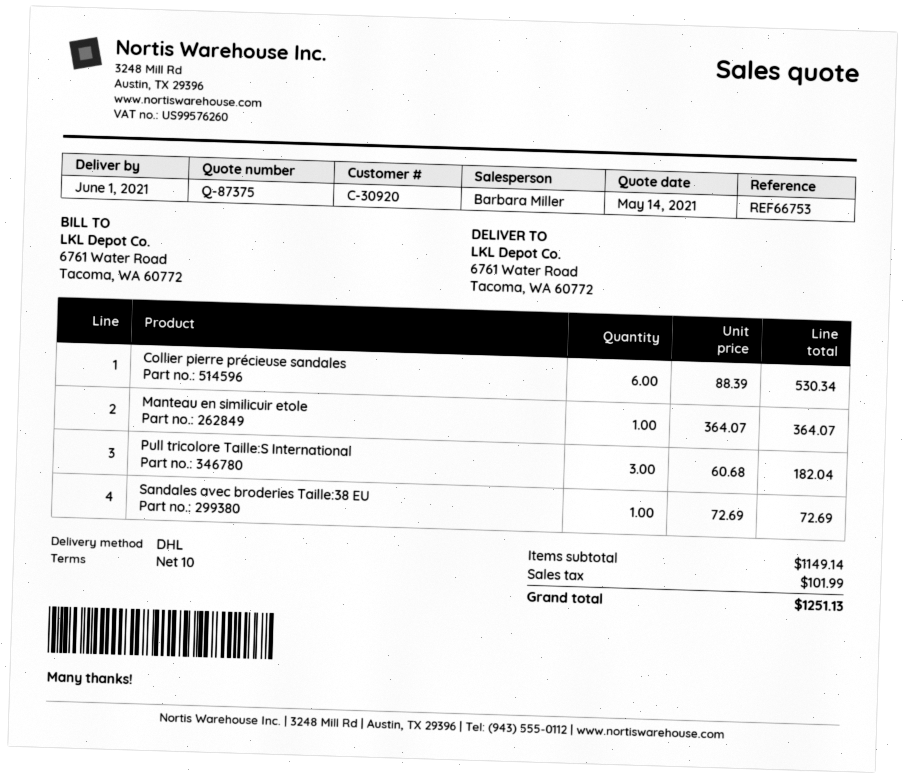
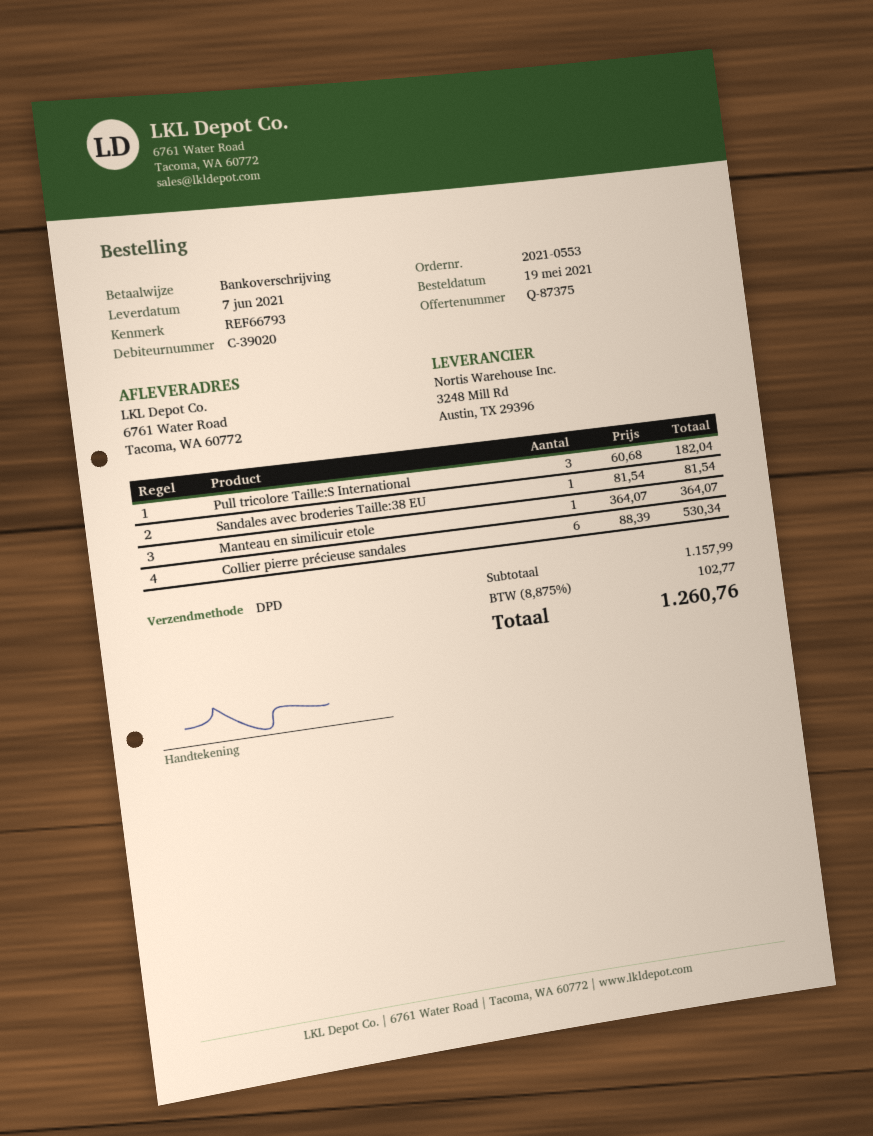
delivery date: 2021-06-01 -> 2021-06-07
customer number: C-30920 -> C-39020
reference: REF66753 -> REF66793
shipping method: DHL -> DPD
Sandales avec broderies Taille:38 EU: 1 x 72.69 = 72.69 -> 1 x 81.54 = 81.54
subtotal: 1149.14 -> 1157.99
tax: 101.99 -> 102.77
total: 1251.13 -> 1260.76

